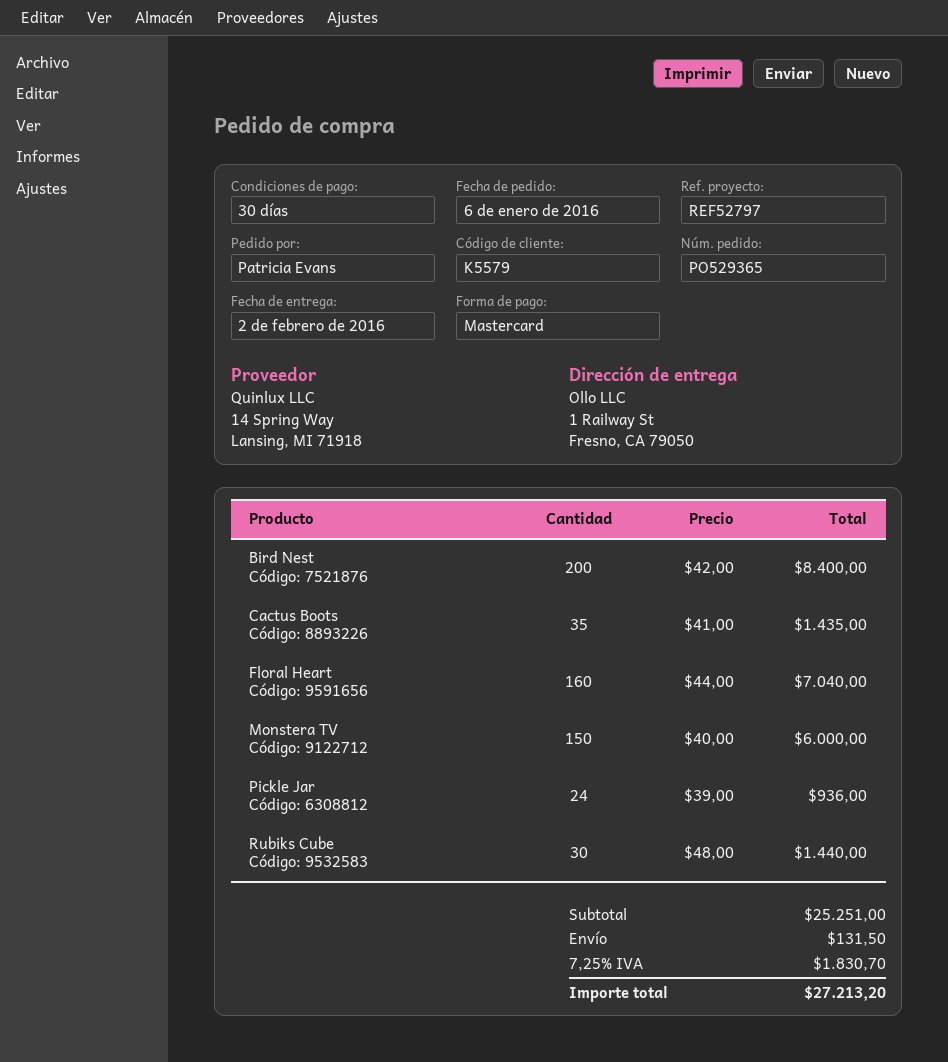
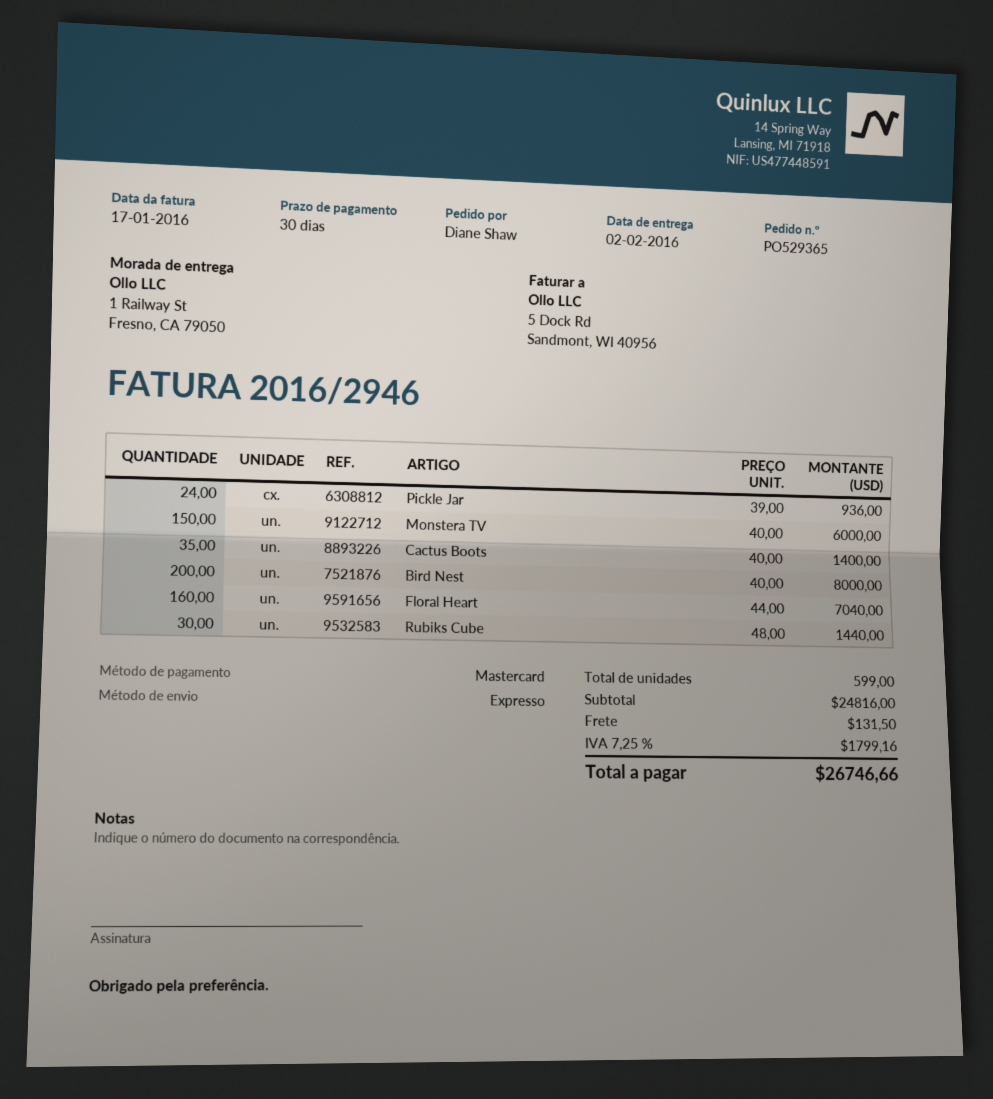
ordered by: Patricia Evans -> Diane Shaw
Bird Nest: 200 x 42.00 = 8400.00 -> 200 x 40.00 = 8000.00
Cactus Boots: 35 x 41.00 = 1435.00 -> 35 x 40.00 = 1400.00
subtotal: 25251.00 -> 24816.00
tax: 7.25% = 1830.70 -> 7.25% = 1799.16
total: 27213.20 -> 26746.66

